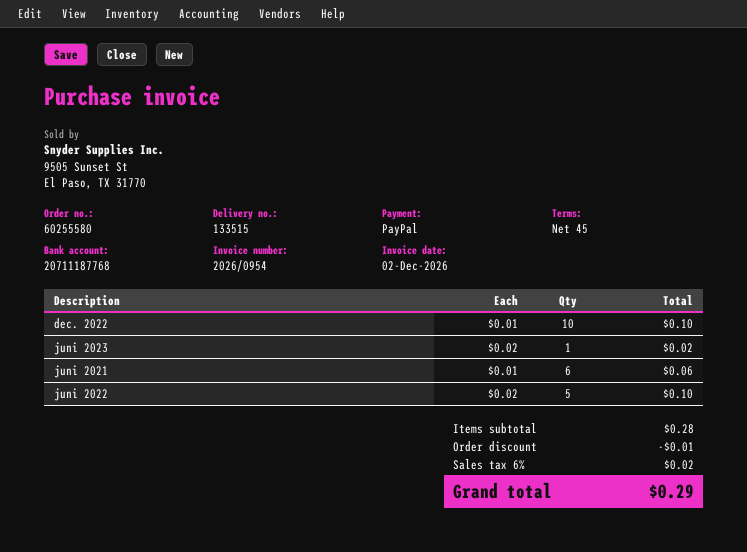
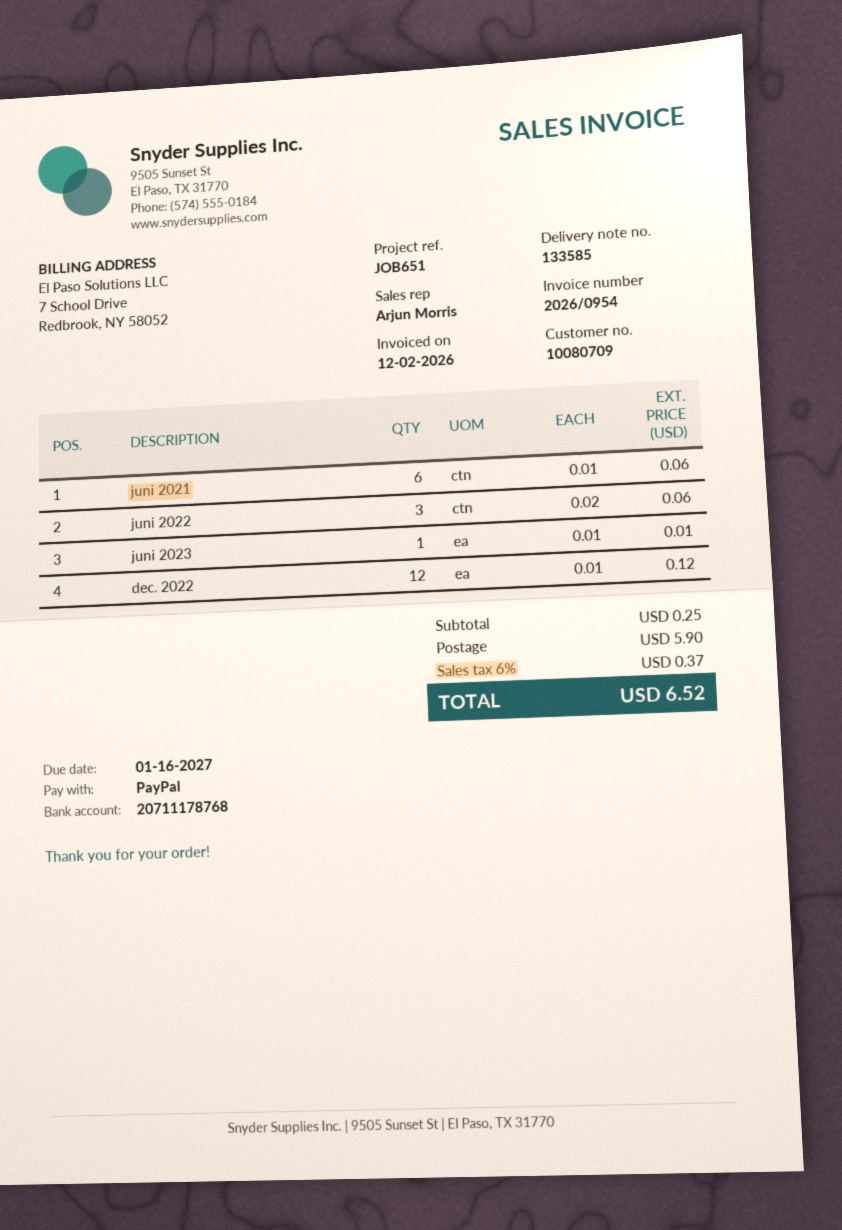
delivery note number: 133515 -> 133585
bank account: 20711187768 -> 20711178768
dec. 2022: 10 x 0.01 = 0.10 -> 12 x 0.01 = 0.12
juni 2023: 1 x 0.02 = 0.02 -> 1 x 0.01 = 0.01
juni 2022: 5 x 0.02 = 0.10 -> 3 x 0.02 = 0.06
subtotal: 0.28 -> 0.25
discount: 0.01 -> none
shipping: none -> 5.90
tax: 6% = 0.02 -> 6% = 0.37
total: 0.29 -> 6.52

